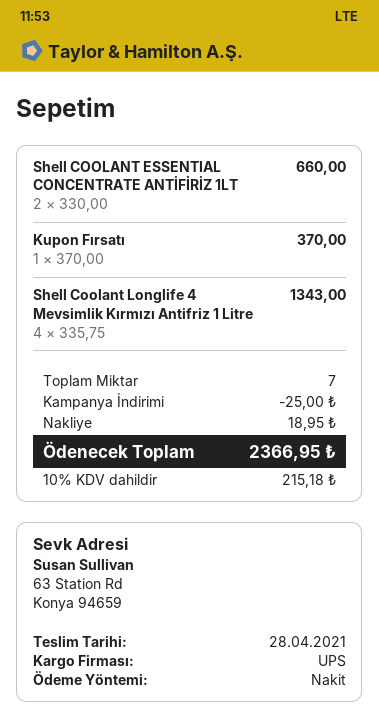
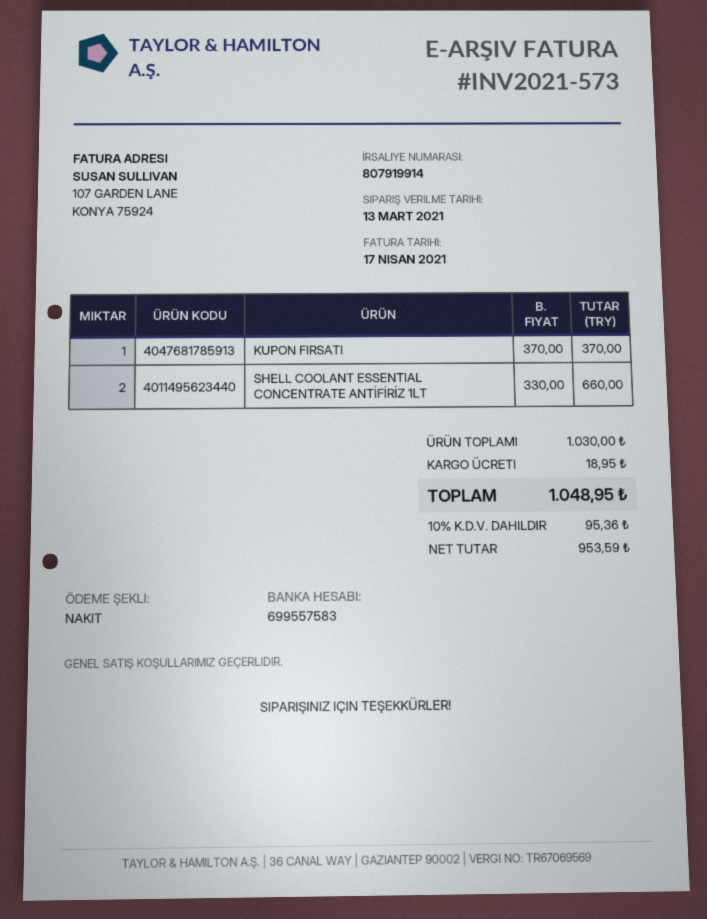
Shell Coolant Longlife 4 Mevsimlik Kırmızı Antifriz 1 Litre: 4 x 335.75 = 1343.00 -> none
discount: 25.00 -> none
tax: 10% = 215.18 -> 10% = 95.36
total: 2366.95 -> 1048.95

